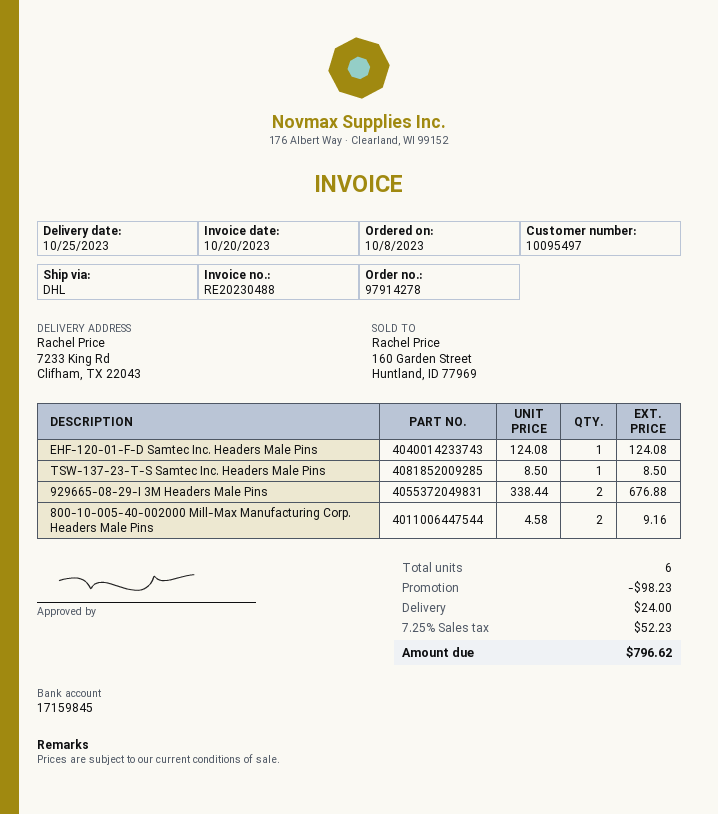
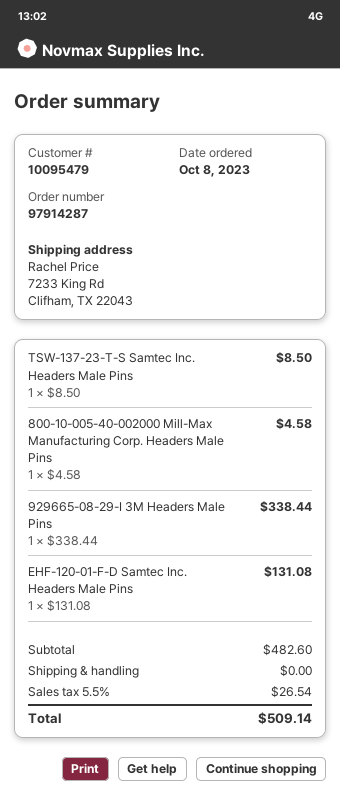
order number: 97914278 -> 97914287
customer number: 10095497 -> 10095479
EHF-120-01-F-D Samtec Inc. Headers Male Pins: 1 x 124.08 = 124.08 -> 1 x 131.08 = 131.08
929665-08-29-I 3M Headers Male Pins: 2 x 338.44 = 676.88 -> 1 x 338.44 = 338.44
800-10-005-40-002000 Mill-Max Manufacturing Corp. Headers Male Pins: 2 x 4.58 = 9.16 -> 1 x 4.58 = 4.58
discount: 98.23 -> none
shipping: 24.00 -> 0.00
tax: 7.25% = 52.23 -> 5.5% = 26.54
total: 796.62 -> 509.14

